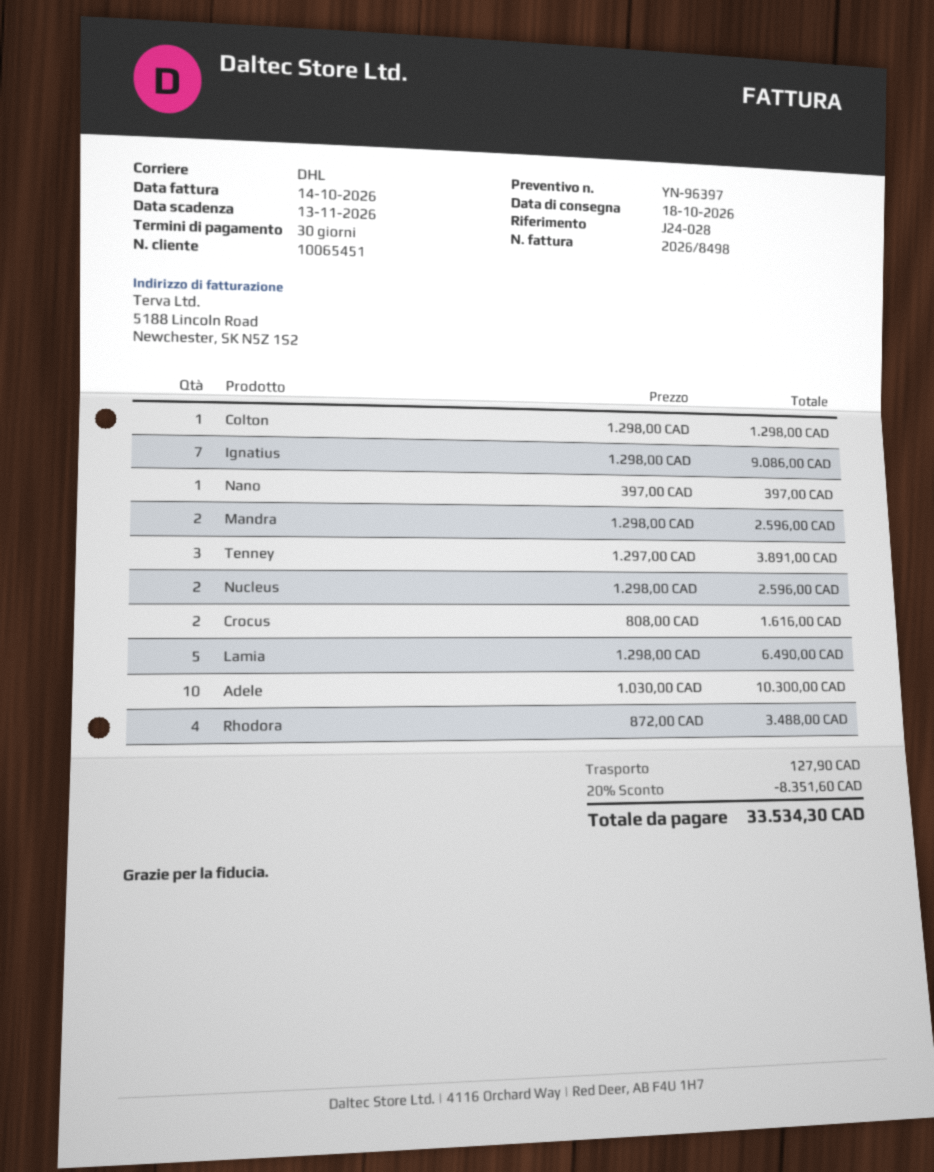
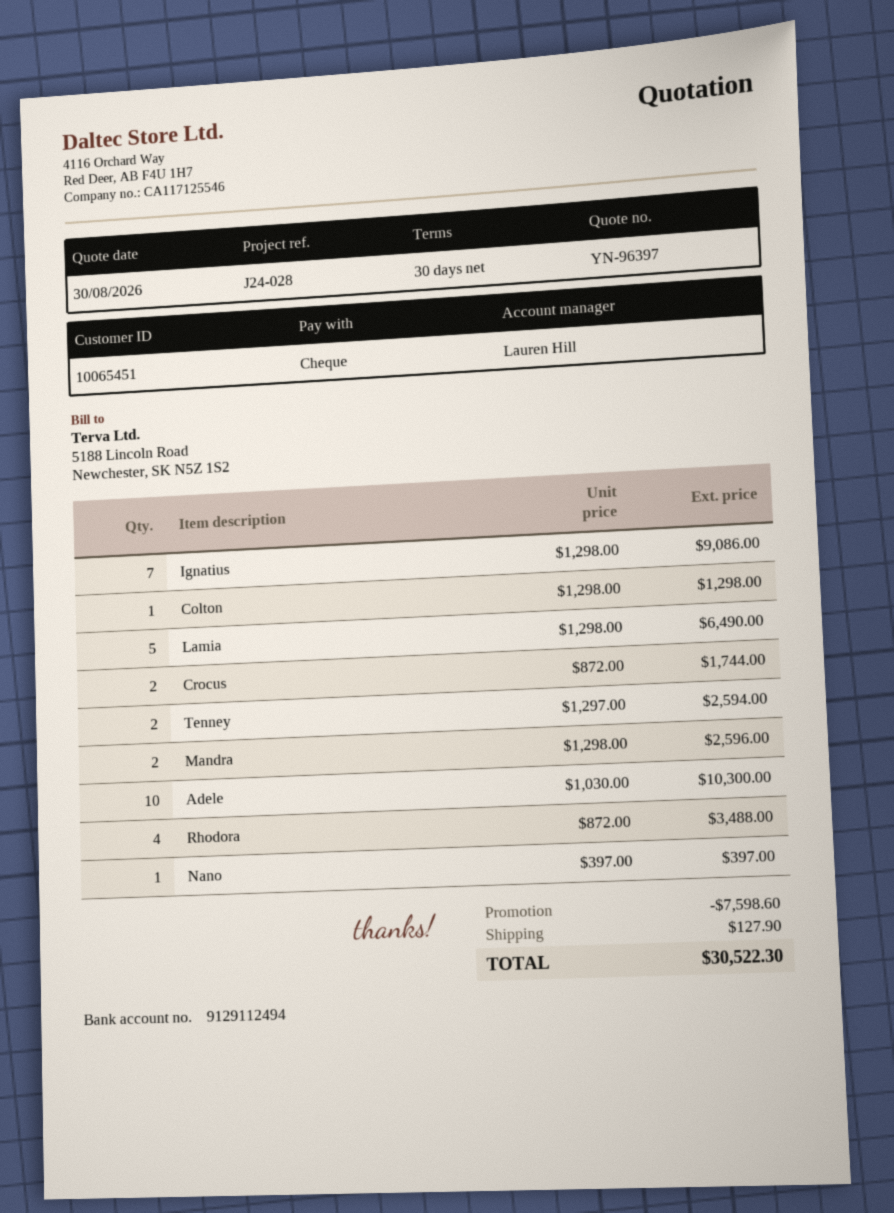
Tenney: 3 x 1297.00 = 3891.00 -> 2 x 1297.00 = 2594.00
Nucleus: 2 x 1298.00 = 2596.00 -> none
Crocus: 2 x 808.00 = 1616.00 -> 2 x 872.00 = 1744.00
discount: 8351.60 -> 7598.60
total: 33534.30 -> 30522.30

